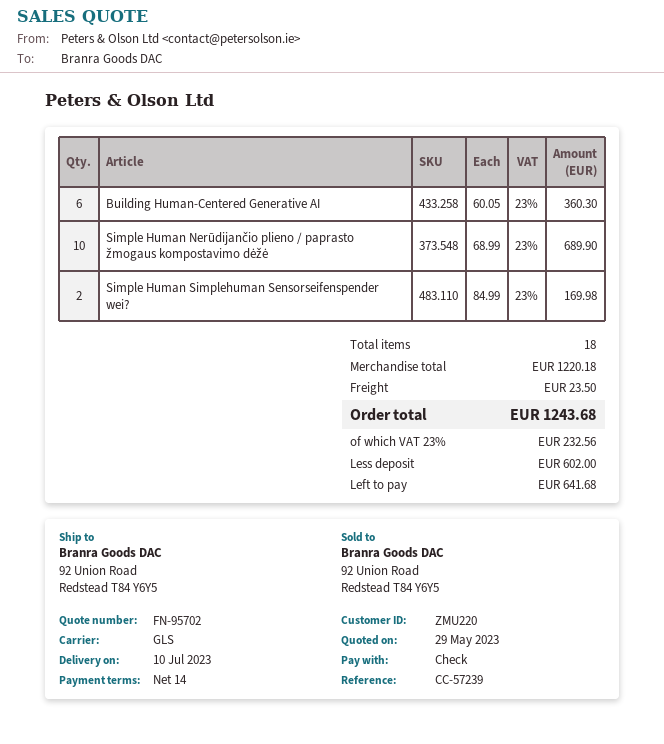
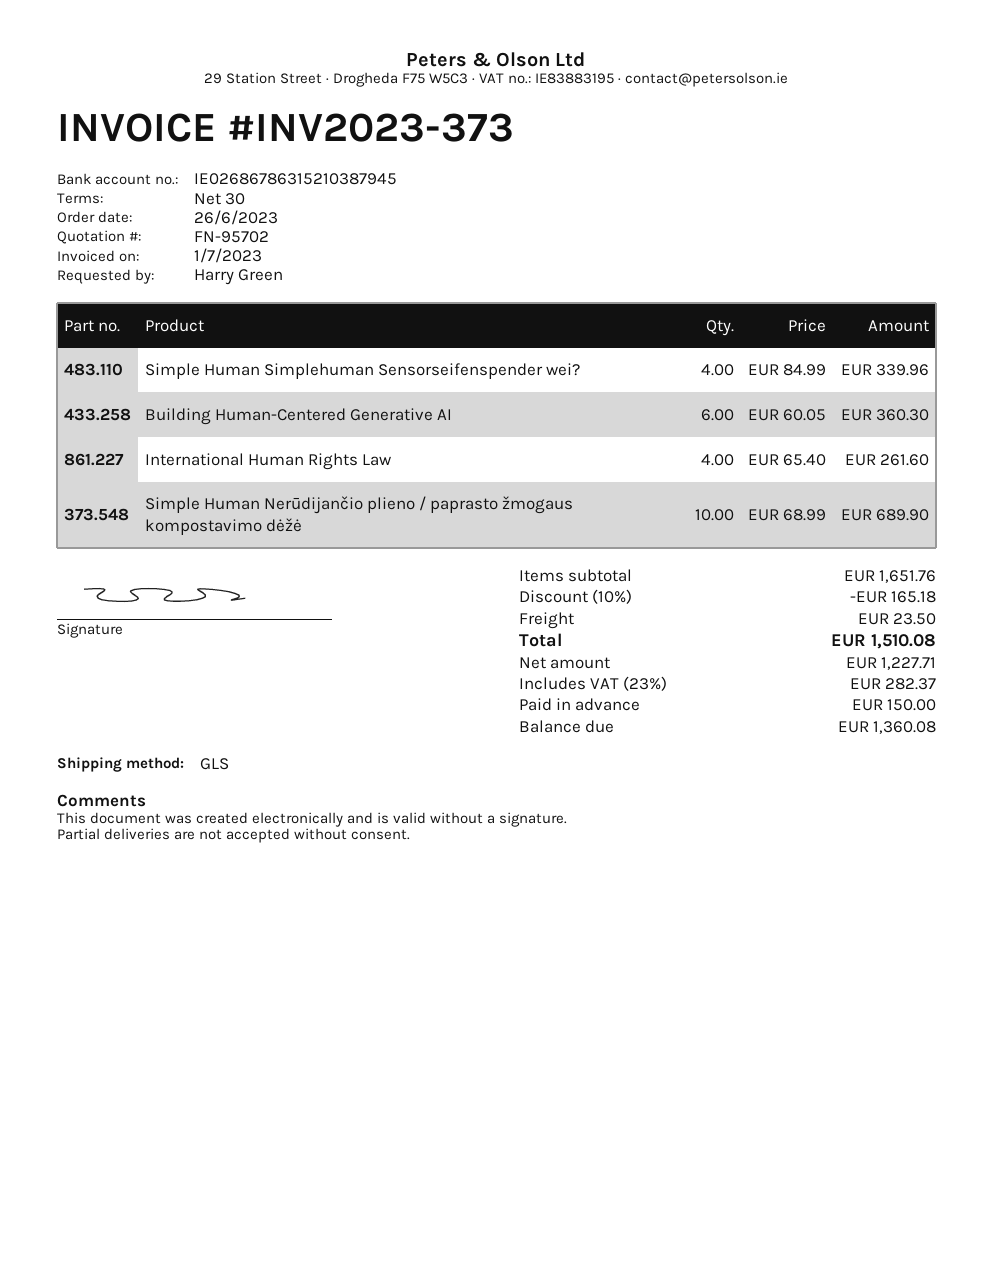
payment terms: 14 days -> 30 days
Simple Human Simplehuman Sensorseifenspender wei?: 2 x 84.99 = 169.98 -> 4 x 84.99 = 339.96
International Human Rights Law: none -> 4 x 65.40 = 261.60
subtotal: 1220.18 -> 1651.76
discount: none -> 10% = 165.18
tax: 23% = 232.56 -> 23% = 282.37
total: 1243.68 -> 1510.08
deposit: 602.00 -> 150.00
balance: 641.68 -> 1360.08

